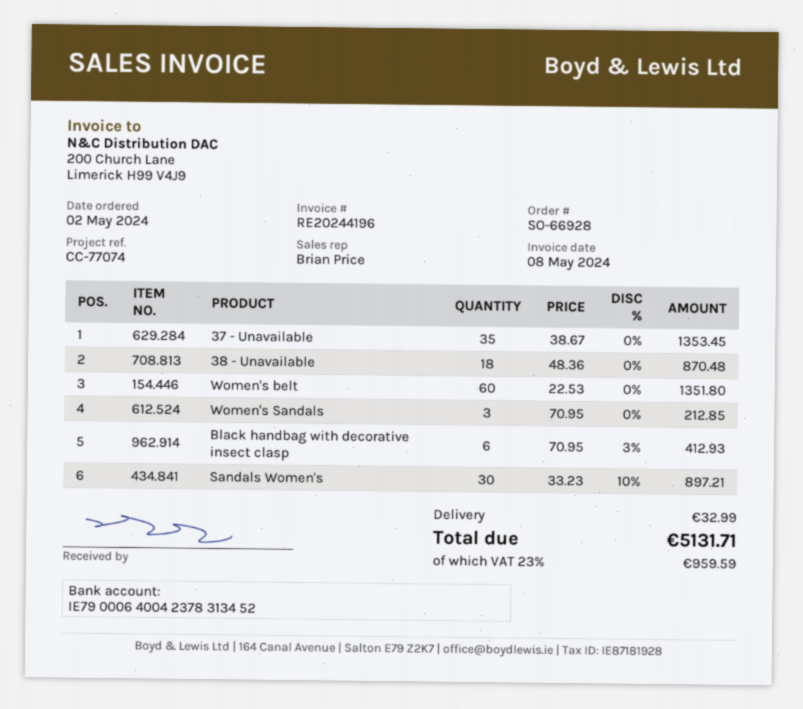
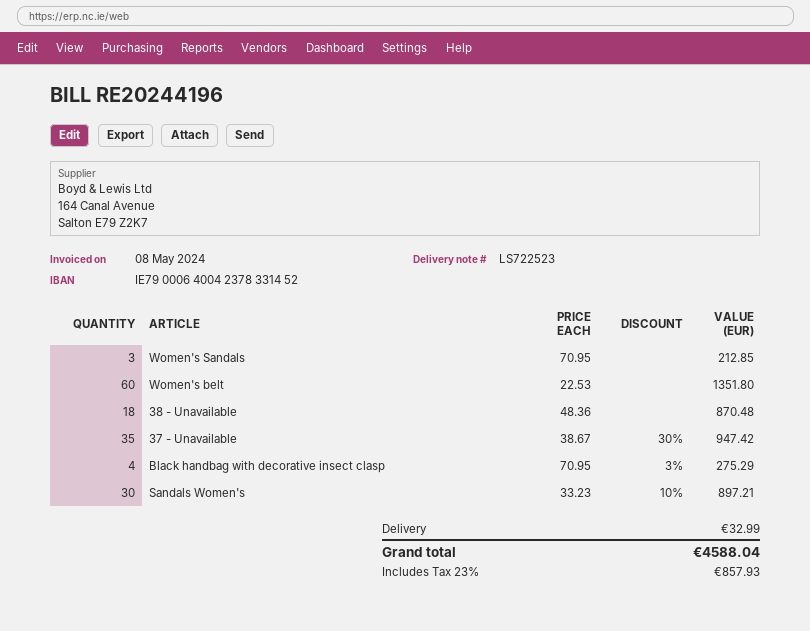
bank account: IE79000640042378313452 -> IE79000640042378331452
37 - Unavailable: 35 x 38.67 = 1353.45 -> 35 x 38.67 - 30% = 947.42
Black handbag with decorative insect clasp: 6 x 70.95 - 3% = 412.93 -> 4 x 70.95 - 3% = 275.29
tax: 23% = 959.59 -> 23% = 857.93
total: 5131.71 -> 4588.04

